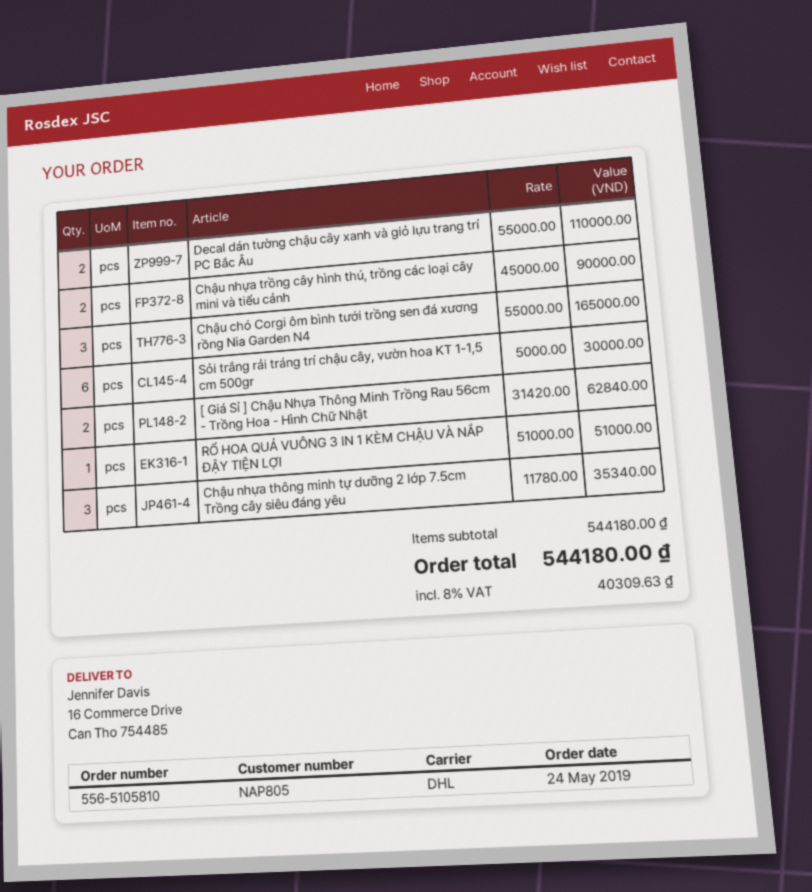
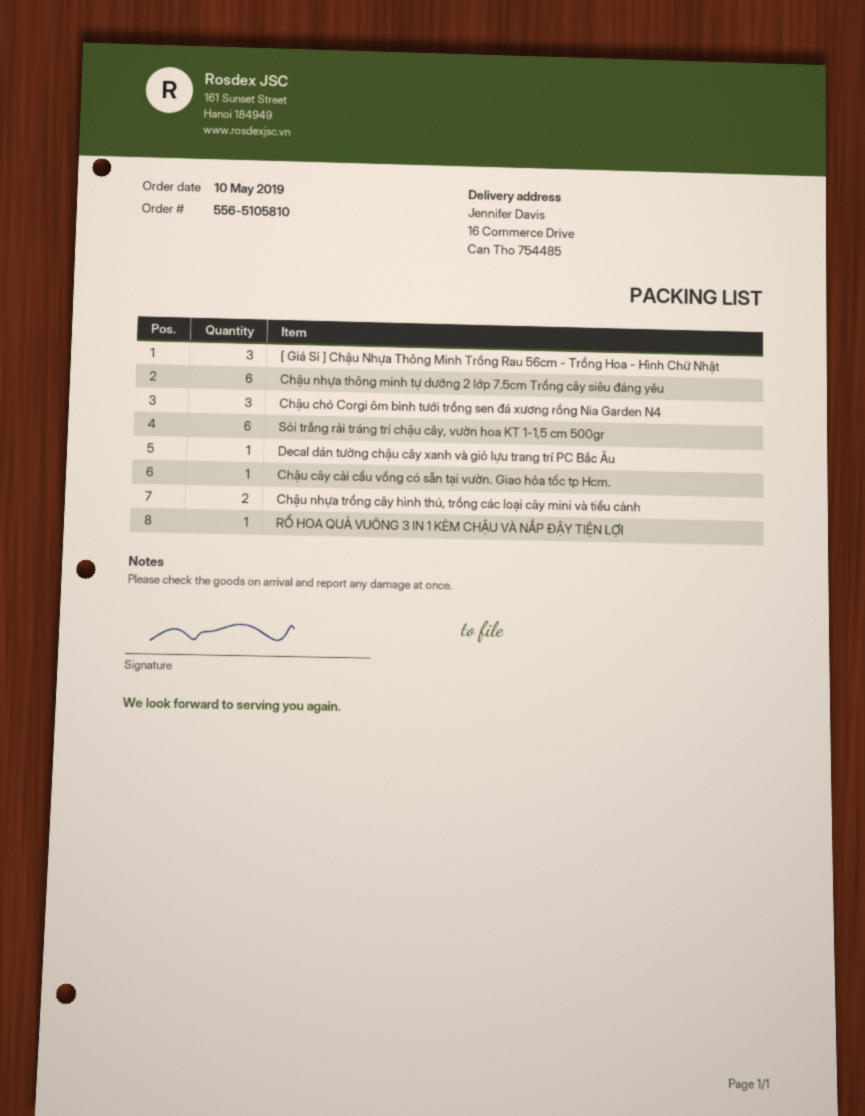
order date: 2019-05-24 -> 2019-05-10
Decal dán tường chậu cây xanh và giỏ lựu trang trí PC Bắc Âu: 2 -> 1
[ Giá Sỉ ] Chậu Nhựa Thông Minh Trồng Rau 56cm - Trồng Hoa - Hình Chữ Nhật: 2 -> 3
Chậu nhựa thông minh tự dưỡng 2 lớp 7.5cm Trồng cây siêu đáng yêu: 3 -> 6
Chậu cây cải cầu vồng có sẵn tại vườn. Giao hỏa tốc tp Hcm.: none -> 1

